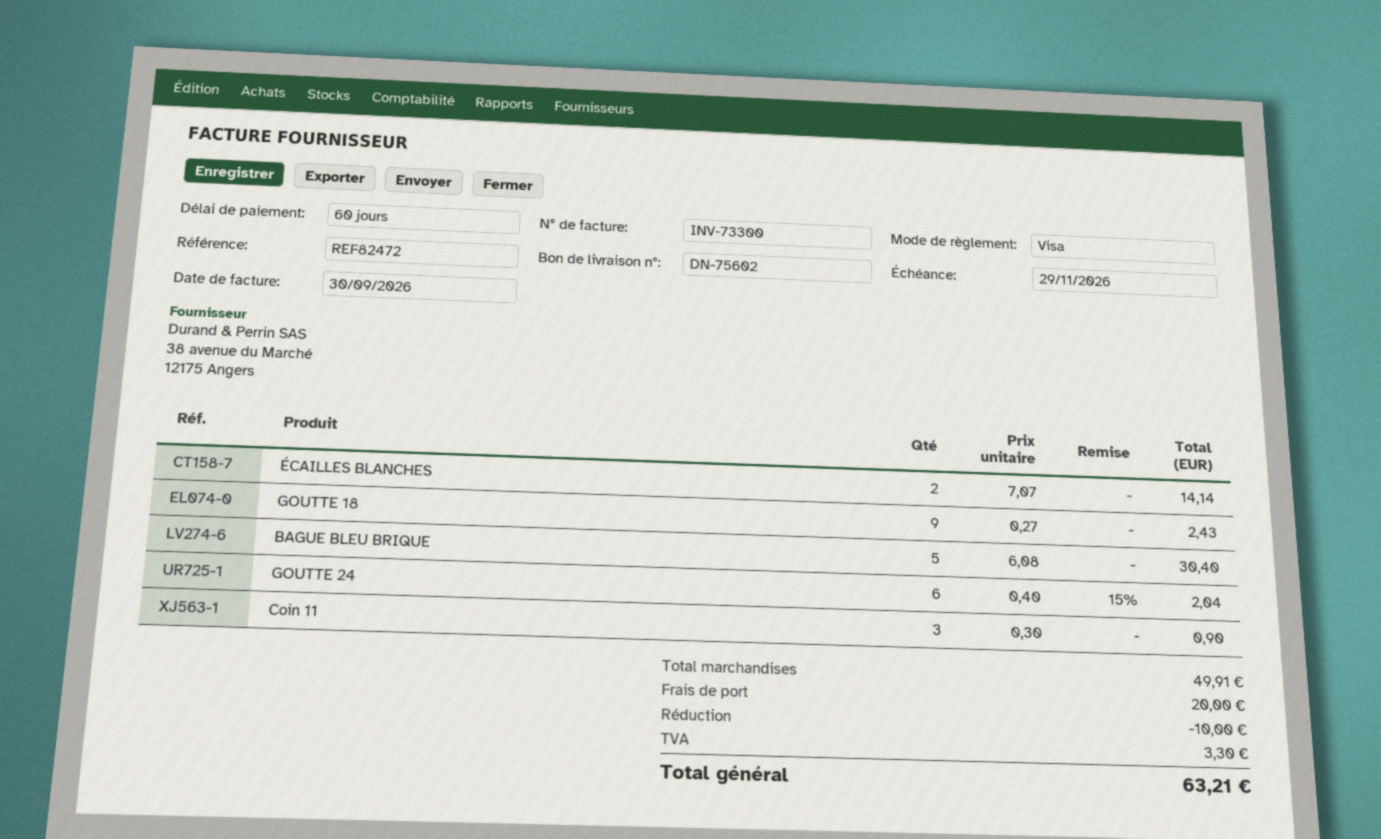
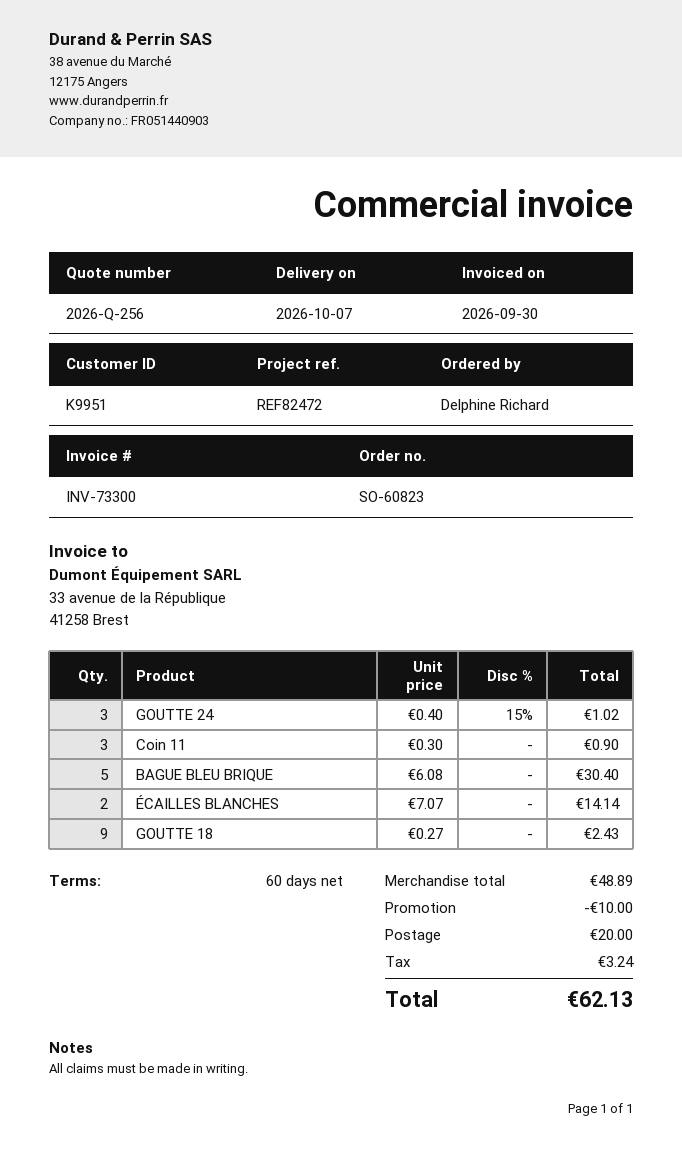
GOUTTE 24: 6 x 0.40 - 15% = 2.04 -> 3 x 0.40 - 15% = 1.02
subtotal: 49.91 -> 48.89
tax: 3.30 -> 3.24
total: 63.21 -> 62.13

